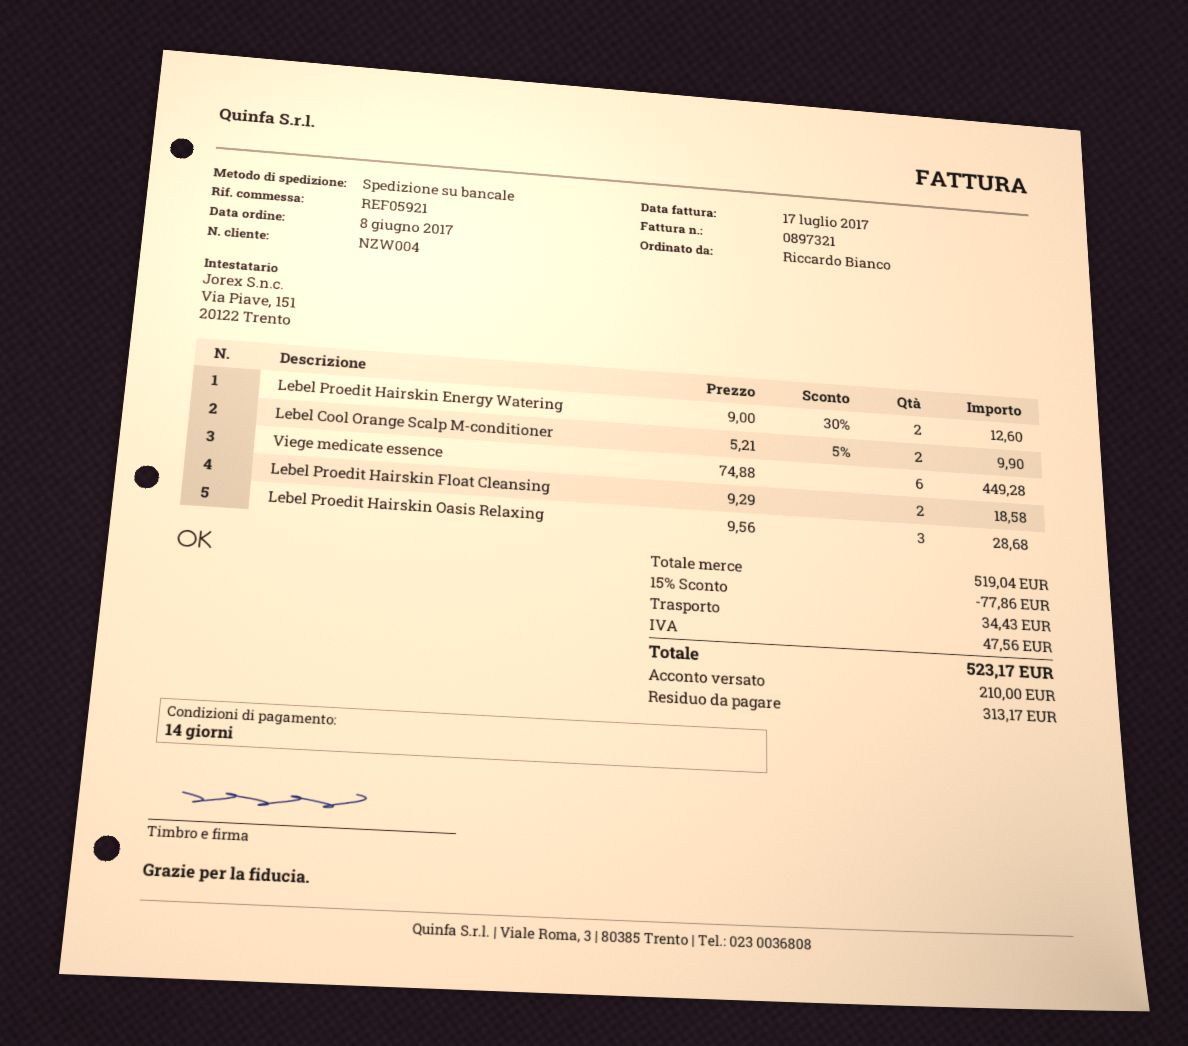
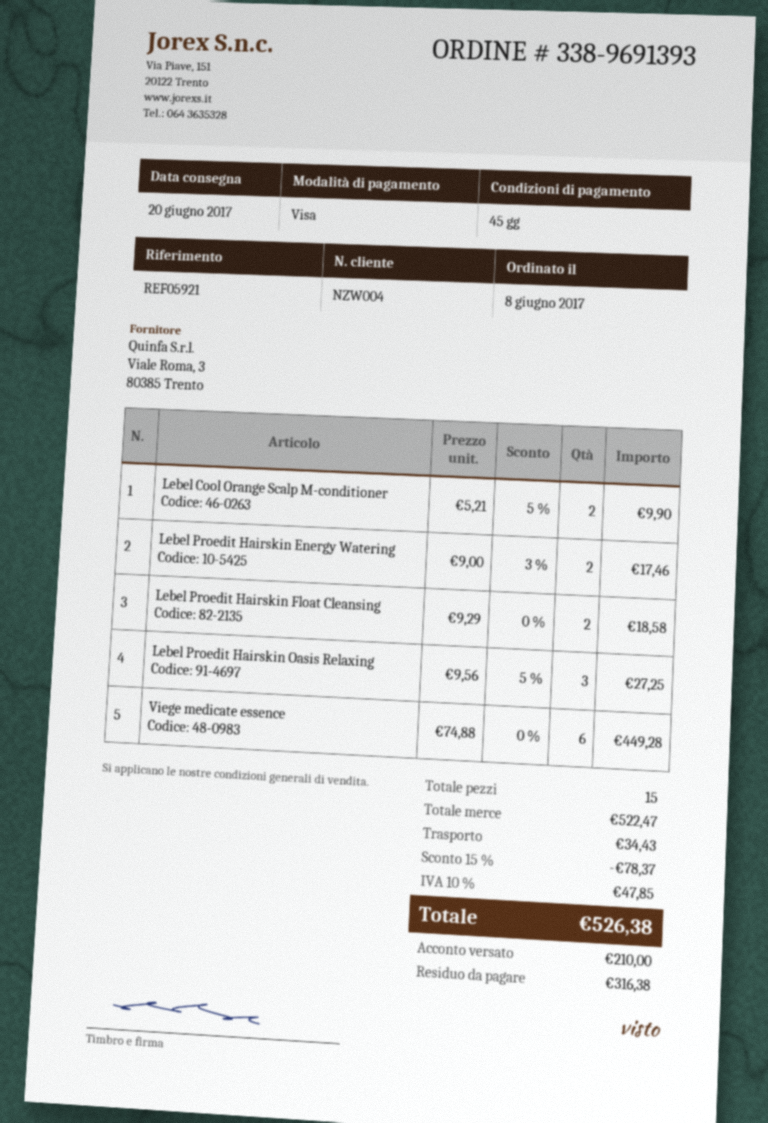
payment terms: 14 days -> 45 days
Lebel Proedit Hairskin Energy Watering: 2 x 9.00 - 30% = 12.60 -> 2 x 9.00 - 3% = 17.46
Lebel Proedit Hairskin Oasis Relaxing: 3 x 9.56 = 28.68 -> 3 x 9.56 - 5% = 27.25
subtotal: 519.04 -> 522.47
discount: 15% = 77.86 -> 15% = 78.37
tax: 47.56 -> 47.85
total: 523.17 -> 526.38
balance: 313.17 -> 316.38

